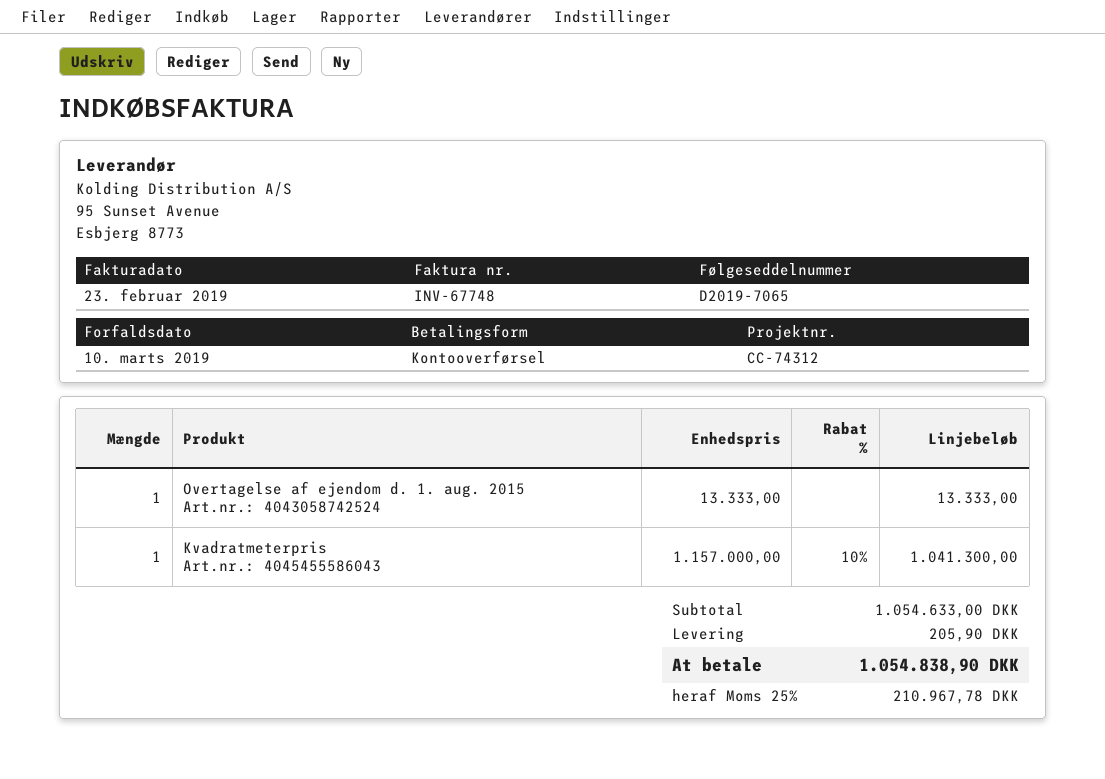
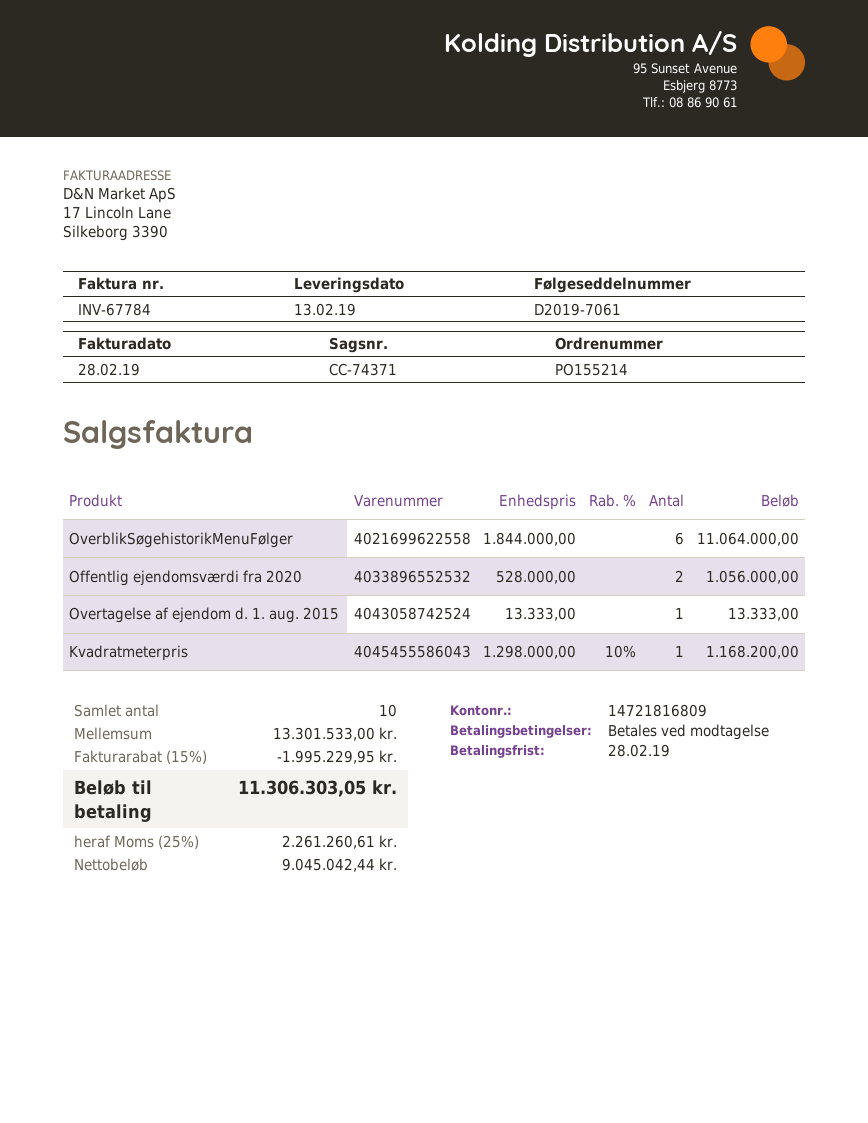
delivery note number: D2019-7065 -> D2019-7061
invoice number: INV-67748 -> INV-67784
invoice date: 2019-02-23 -> 2019-02-28
due date: 2019-03-10 -> 2019-02-28
reference: CC-74312 -> CC-74371
Kvadratmeterpris: 1 x 1157000.00 - 10% = 1041300.00 -> 1 x 1298000.00 - 10% = 1168200.00
OverblikSøgehistorikMenuFølger: none -> 6 x 1844000.00 = 11064000.00
Offentlig ejendomsværdi fra 2020: none -> 2 x 528000.00 = 1056000.00
subtotal: 1054633.00 -> 13301533.00
discount: none -> 15% = 1995229.95
shipping: 205.90 -> none
tax: 25% = 210967.78 -> 25% = 2261260.61
total: 1054838.90 -> 11306303.05

